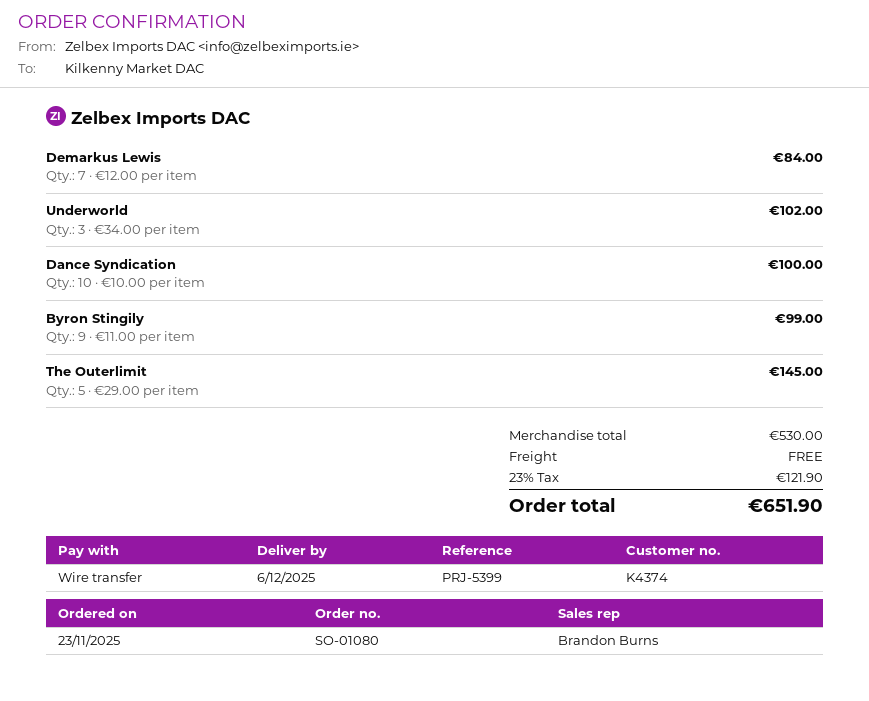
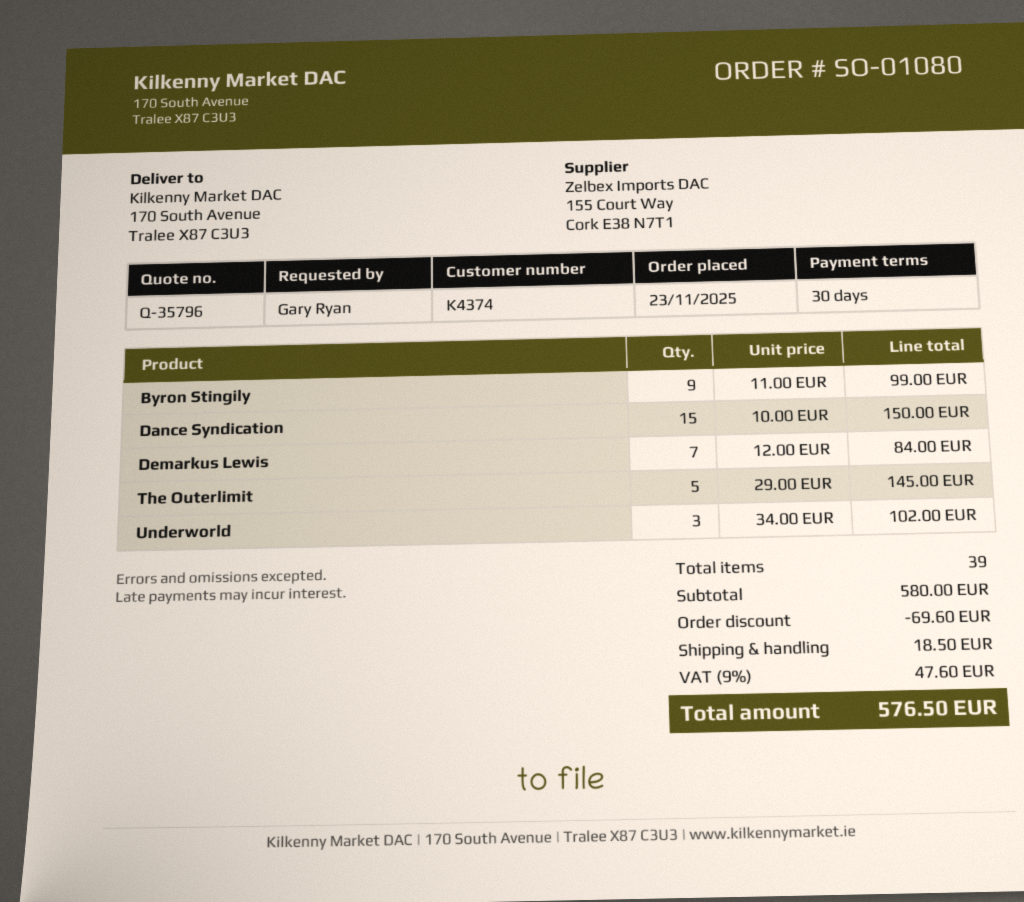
Dance Syndication: 10 x 10.00 = 100.00 -> 15 x 10.00 = 150.00
subtotal: 530.00 -> 580.00
discount: none -> 69.60
shipping: 0.00 -> 18.50
tax: 23% = 121.90 -> 9% = 47.60
total: 651.90 -> 576.50

